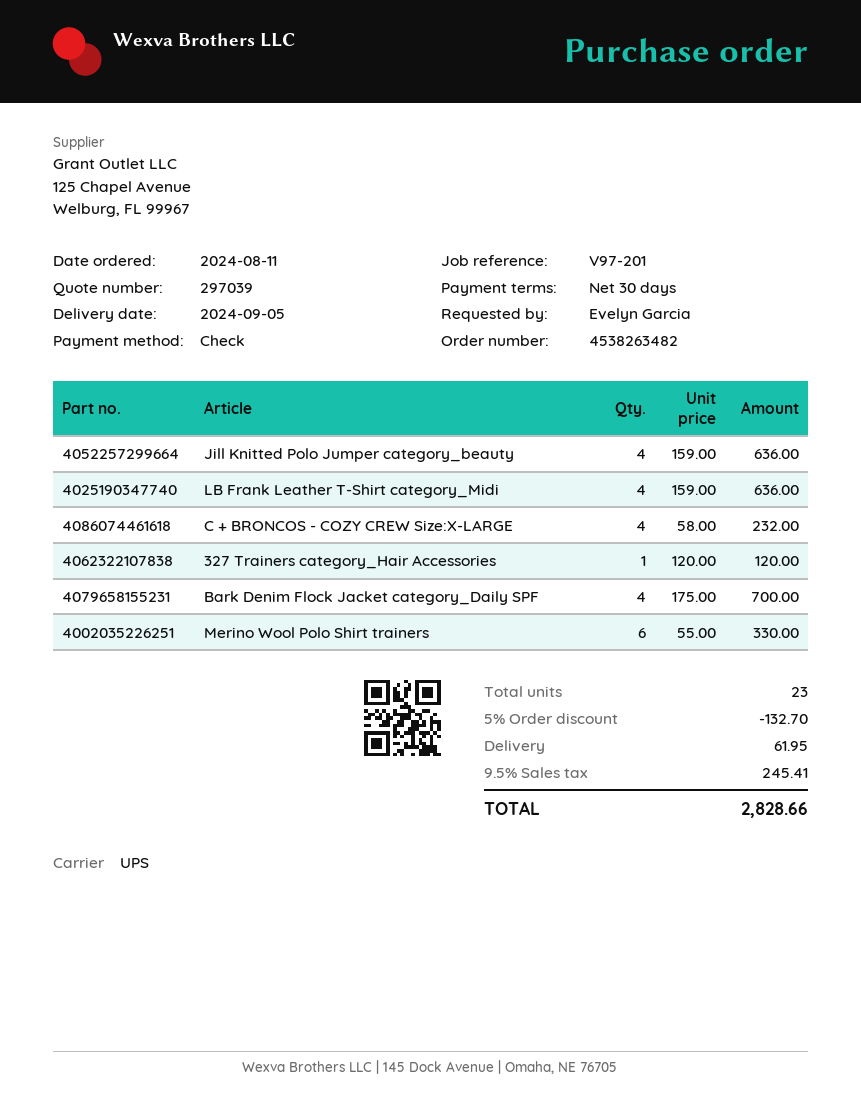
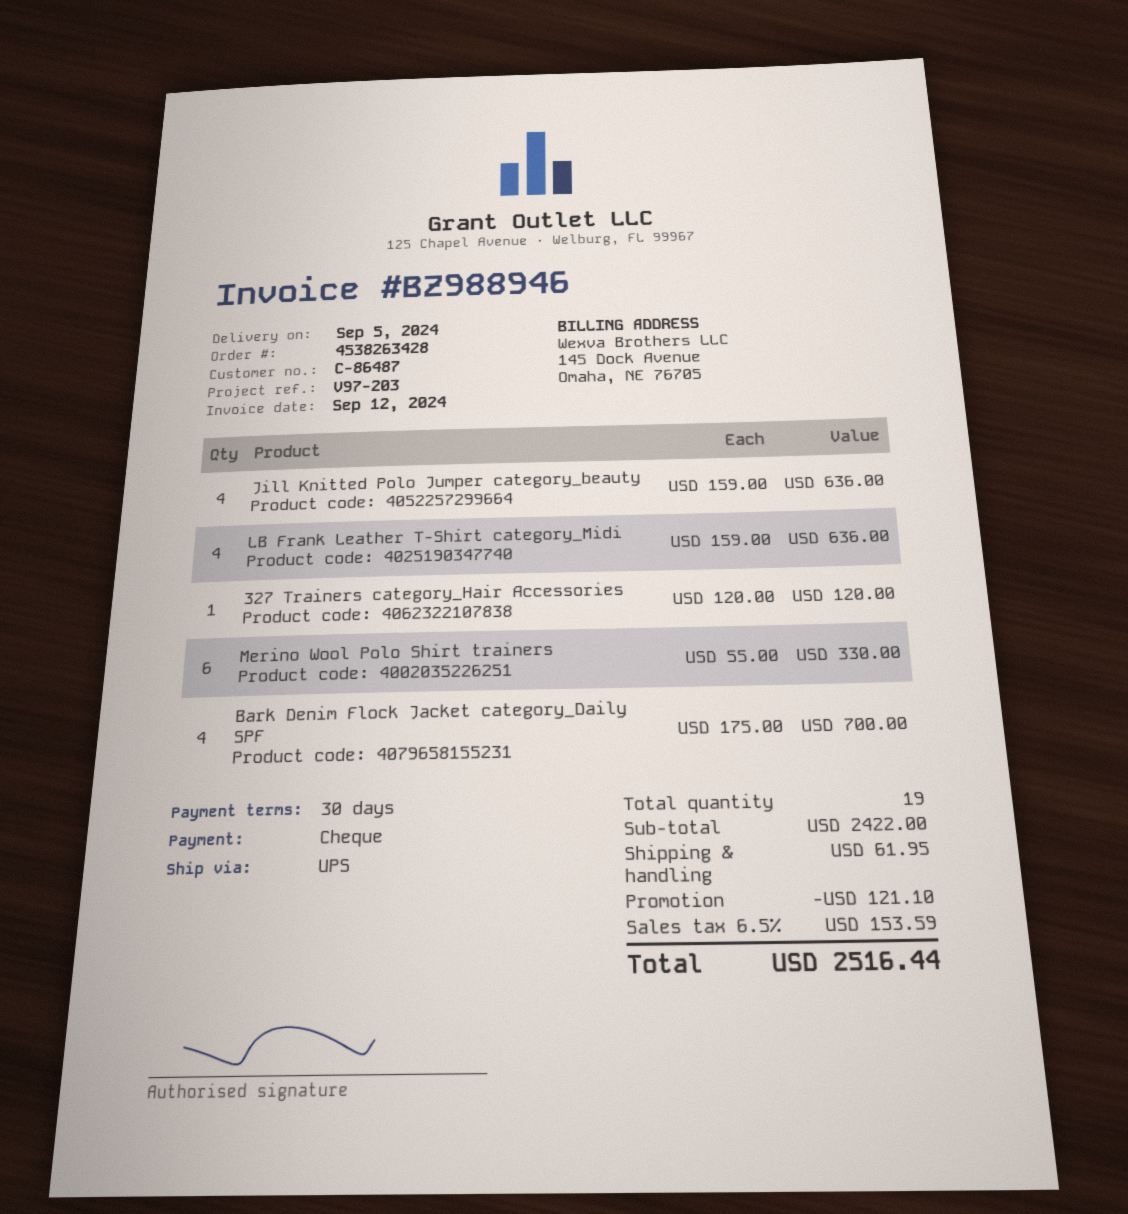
order number: 4538263482 -> 4538263428
reference: V97-201 -> V97-203
C + BRONCOS - COZY CREW Size:X-LARGE: 4 x 58.00 = 232.00 -> none
total quantity: 23 -> 19
discount: 132.70 -> 121.10
tax: 9.5% = 245.41 -> 6.5% = 153.59
total: 2828.66 -> 2516.44

